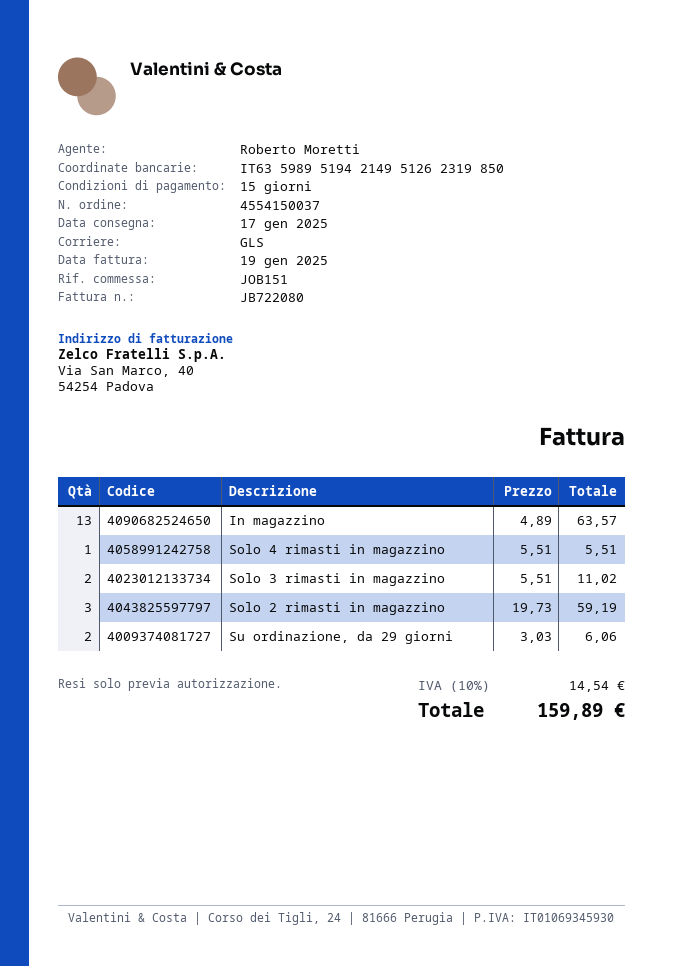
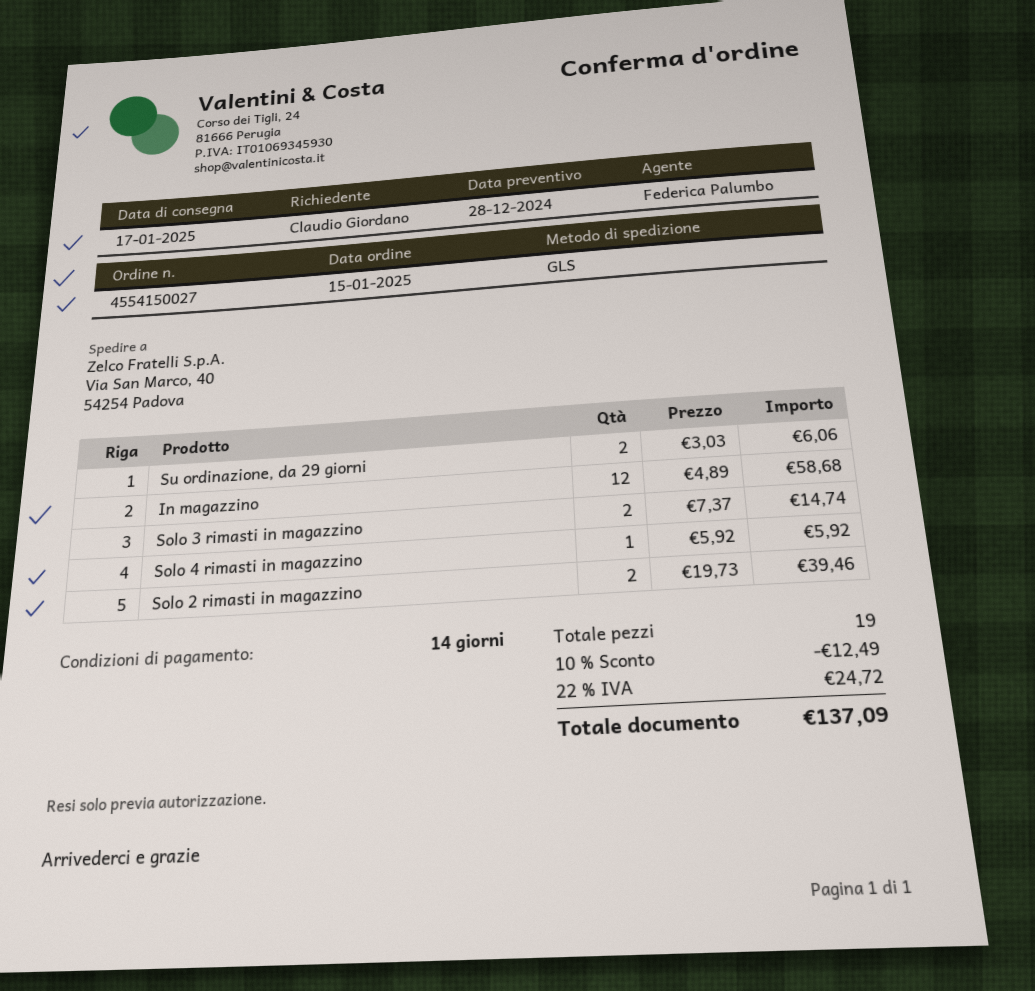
order number: 4554150037 -> 4554150027
payment terms: 15 days -> 14 days
sales rep: Roberto Moretti -> Federica Palumbo
In magazzino: 13 x 4.89 = 63.57 -> 12 x 4.89 = 58.68
Solo 4 rimasti in magazzino: 1 x 5.51 = 5.51 -> 1 x 5.92 = 5.92
Solo 3 rimasti in magazzino: 2 x 5.51 = 11.02 -> 2 x 7.37 = 14.74
Solo 2 rimasti in magazzino: 3 x 19.73 = 59.19 -> 2 x 19.73 = 39.46
discount: none -> 10% = 12.49
tax: 10% = 14.54 -> 22% = 24.72
total: 159.89 -> 137.09

